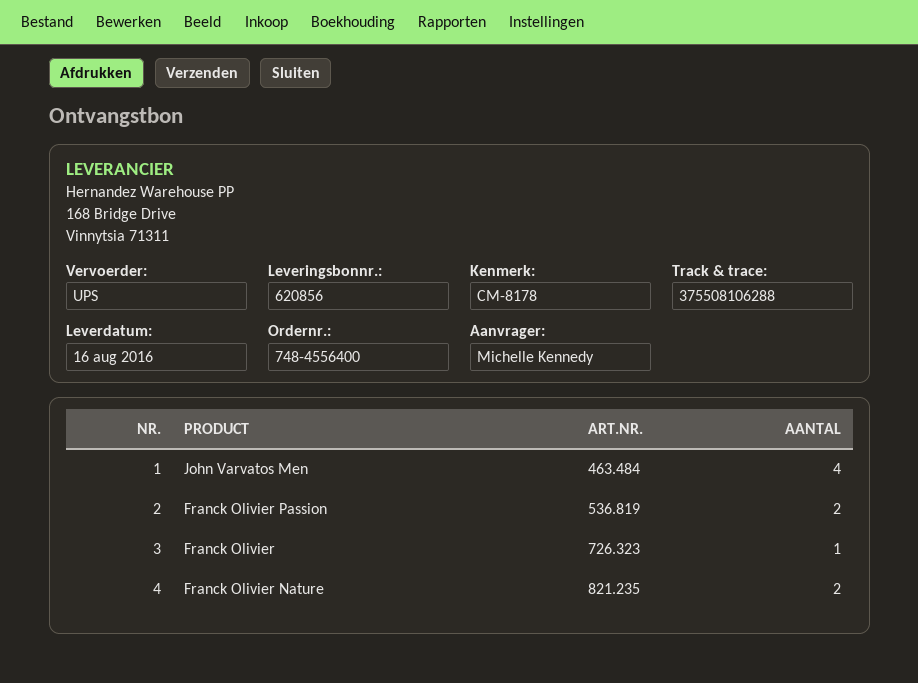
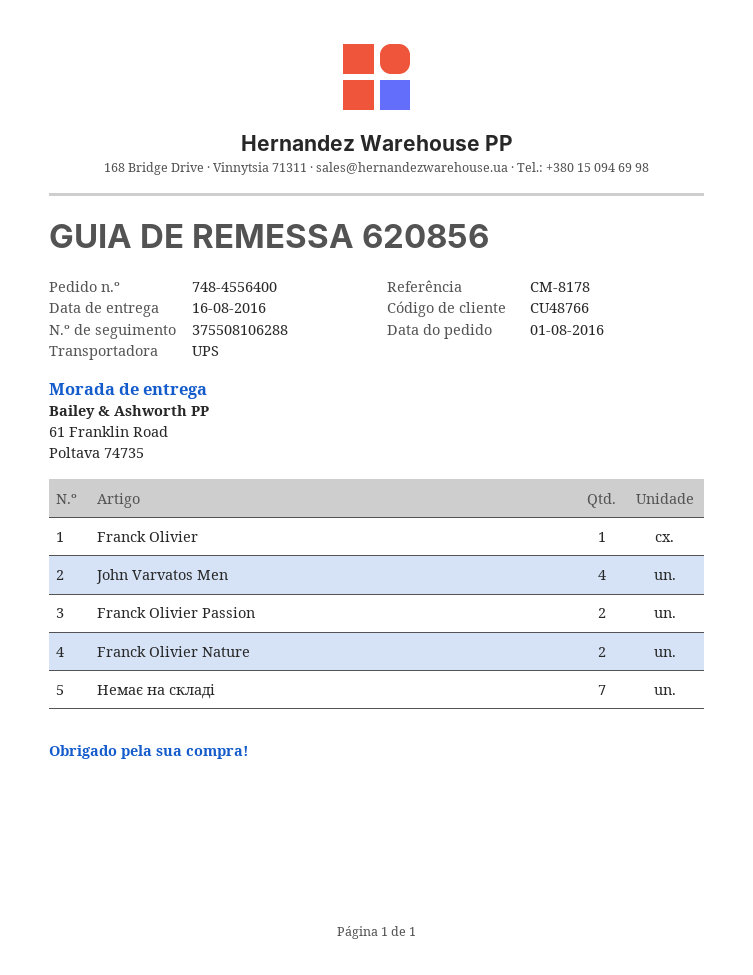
Немає на складі: none -> 7

